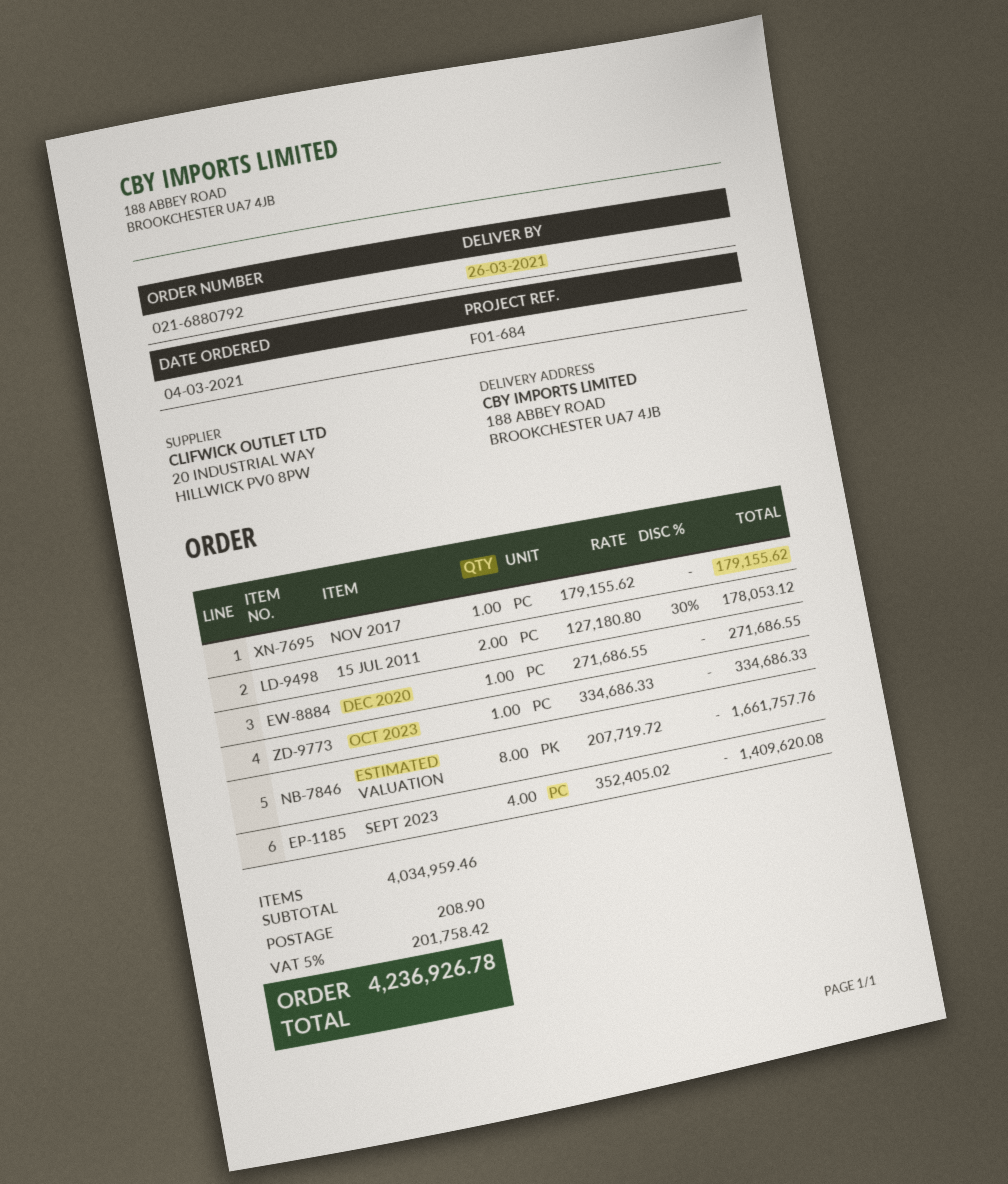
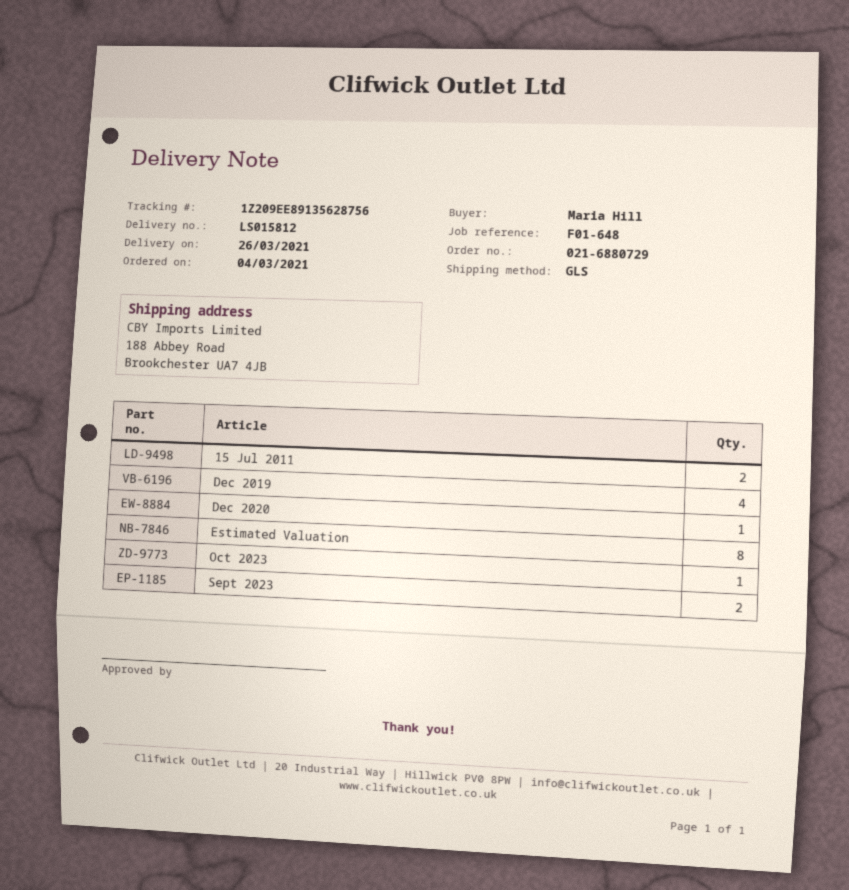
order number: 021-6880792 -> 021-6880729
reference: F01-684 -> F01-648
NOV 2017: 1 -> none
SEPT 2023: 4 -> 2
Dec 2019: none -> 4

